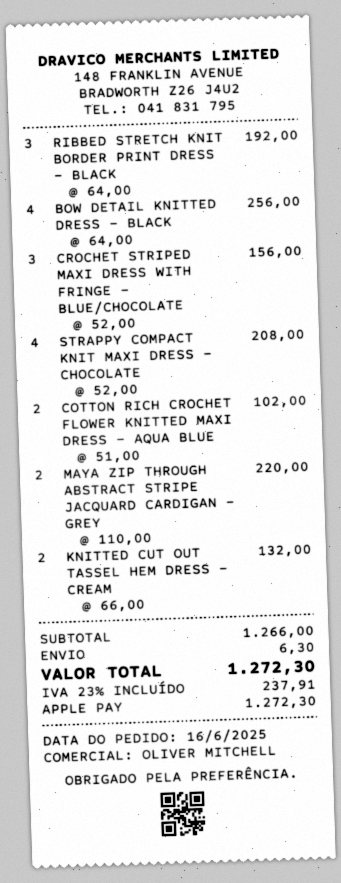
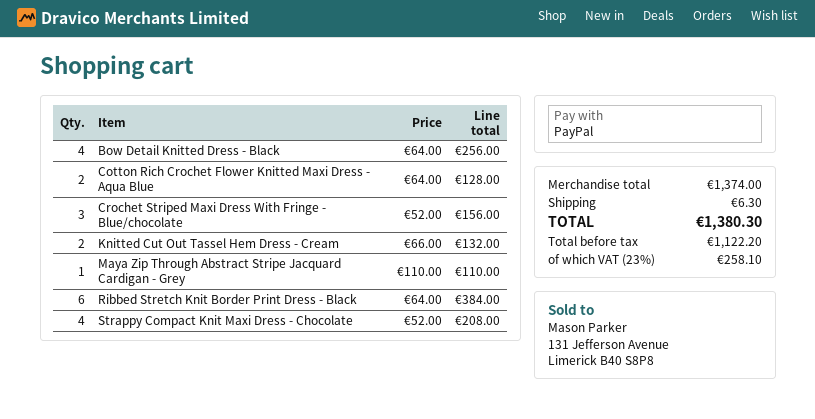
payment method: Apple Pay -> PayPal
RIBBED STRETCH KNIT BORDER PRINT DRESS - BLACK: 3 x 64.00 = 192.00 -> 6 x 64.00 = 384.00
COTTON RICH CROCHET FLOWER KNITTED MAXI DRESS - AQUA BLUE: 2 x 51.00 = 102.00 -> 2 x 64.00 = 128.00
MAYA ZIP THROUGH ABSTRACT STRIPE JACQUARD CARDIGAN - GREY: 2 x 110.00 = 220.00 -> 1 x 110.00 = 110.00
subtotal: 1266.00 -> 1374.00
tax: 23% = 237.91 -> 23% = 258.10
total: 1272.30 -> 1380.30

